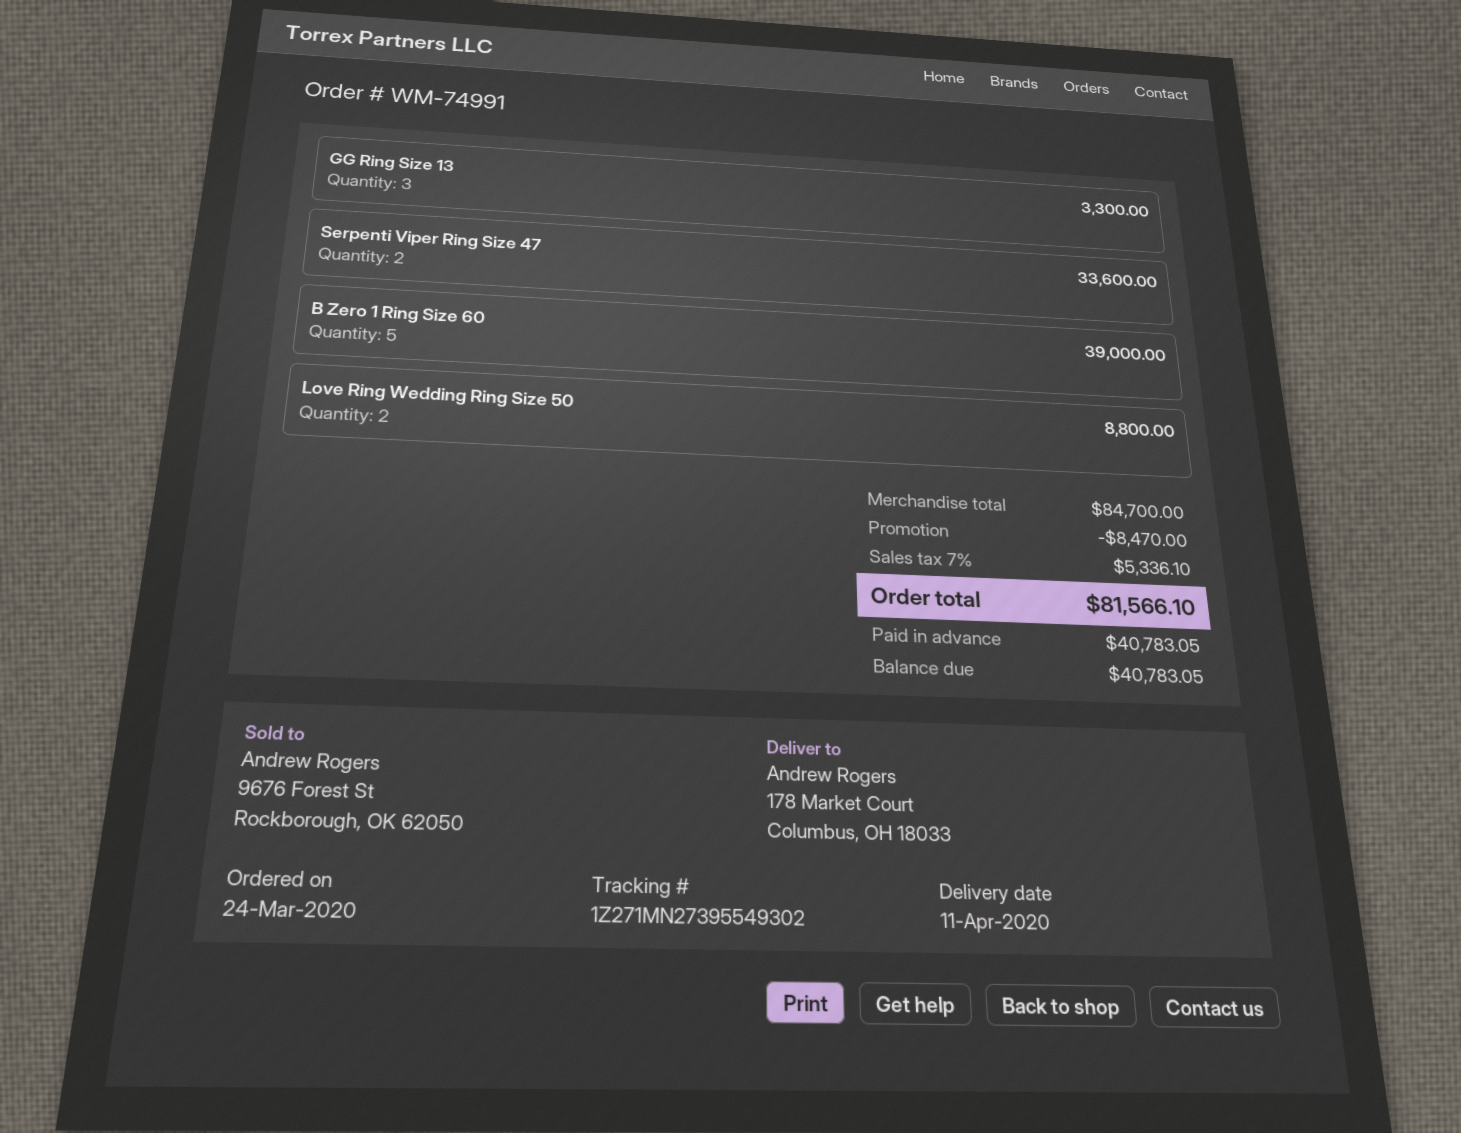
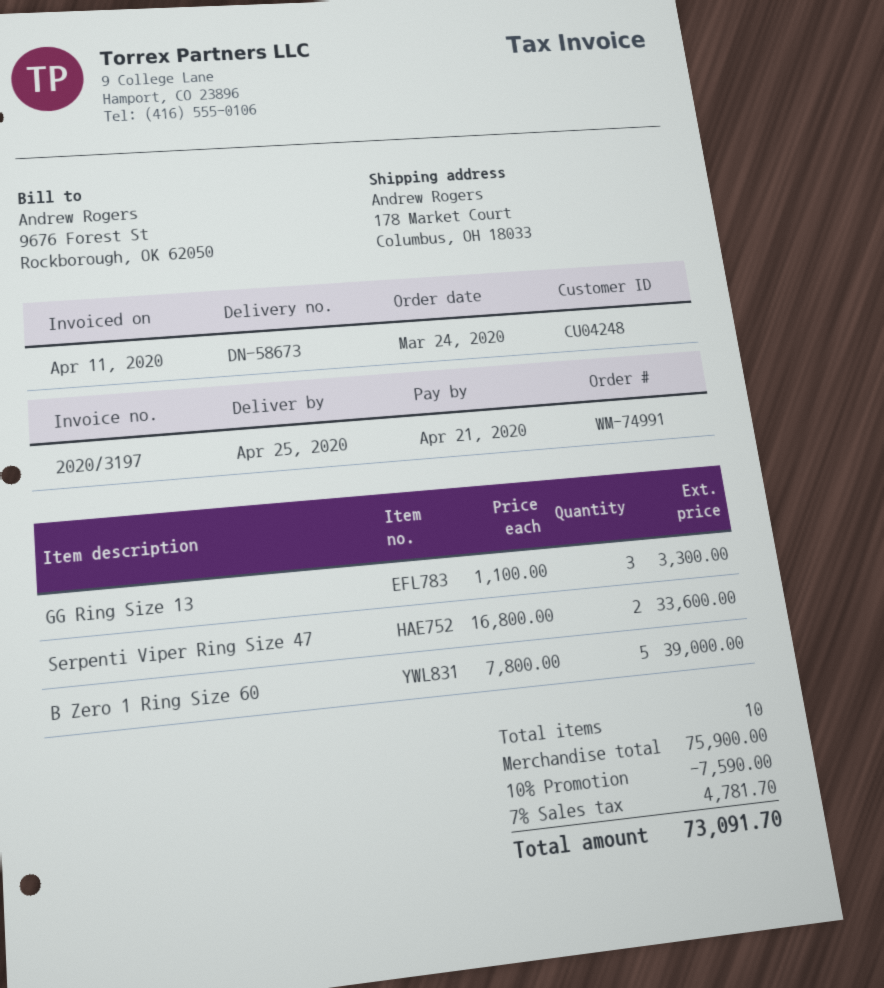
delivery date: 2020-04-11 -> 2020-04-25
Love Ring Wedding Ring Size 50: 2 for 8800.00 -> none
subtotal: 84700.00 -> 75900.00
discount: 8470.00 -> 7590.00
tax: 7% = 5336.10 -> 7% = 4781.70
total: 81566.10 -> 73091.70

